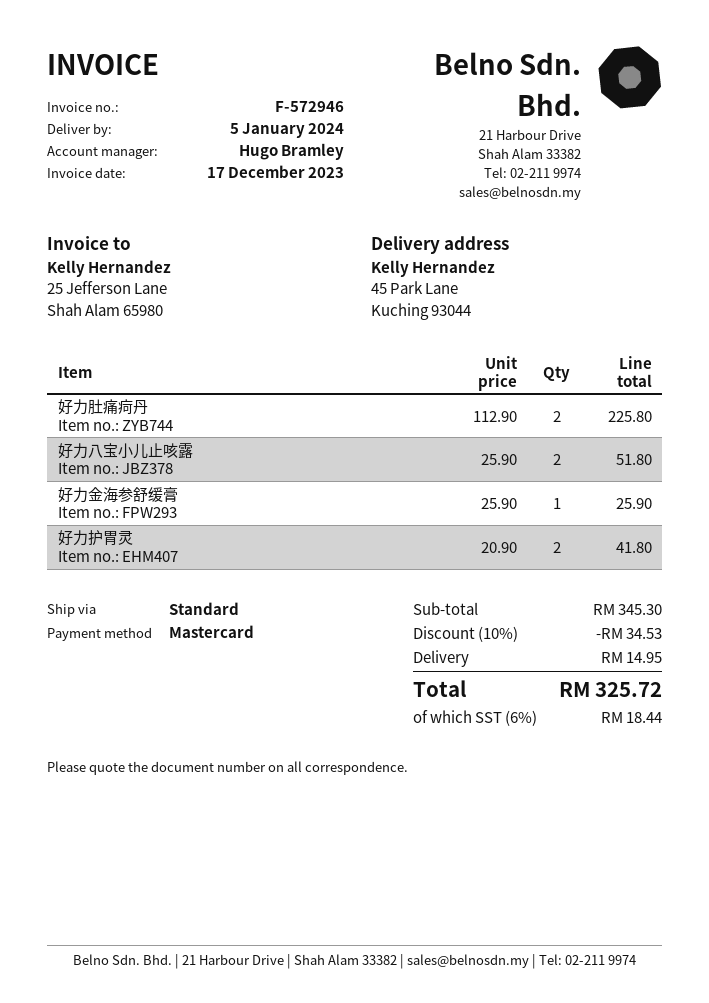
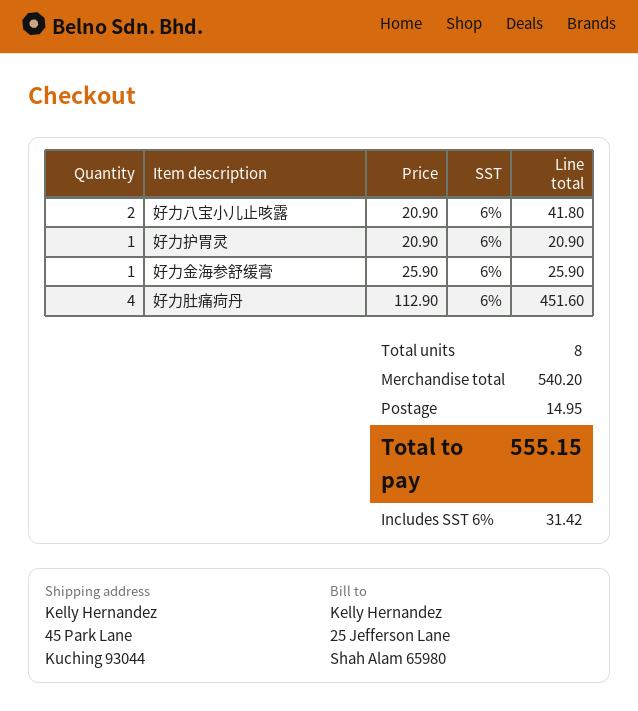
好力肚痛疴丹: 2 x 112.90 = 225.80 -> 4 x 112.90 = 451.60
好力八宝小儿止咳露: 2 x 25.90 = 51.80 -> 2 x 20.90 = 41.80
好力护胃灵: 2 x 20.90 = 41.80 -> 1 x 20.90 = 20.90
subtotal: 345.30 -> 540.20
discount: 10% = 34.53 -> none
tax: 6% = 18.44 -> 6% = 31.42
total: 325.72 -> 555.15

